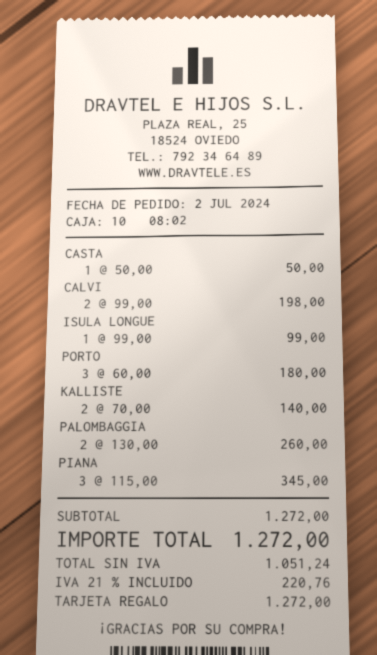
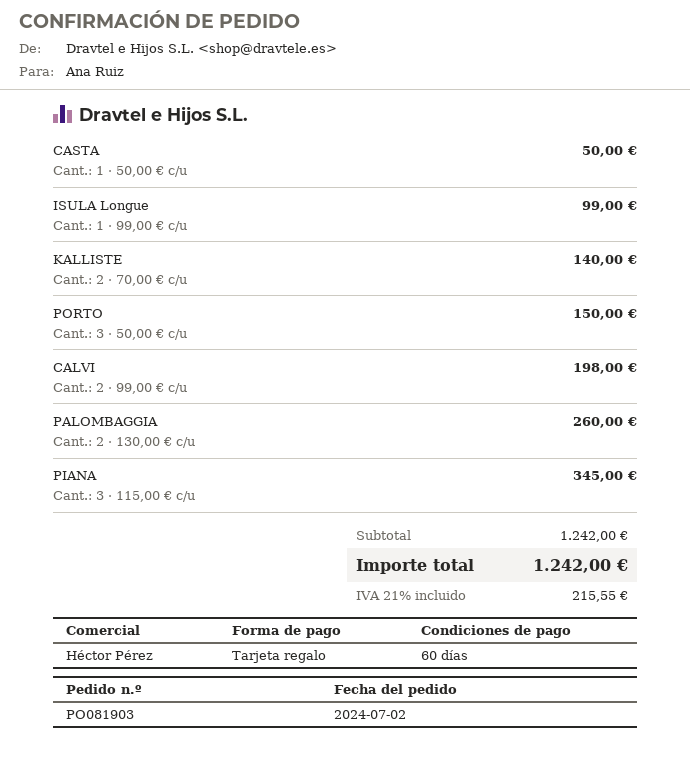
PORTO: 3 x 60.00 = 180.00 -> 3 x 50.00 = 150.00
subtotal: 1272.00 -> 1242.00
tax: 21% = 220.76 -> 21% = 215.55
total: 1272.00 -> 1242.00

